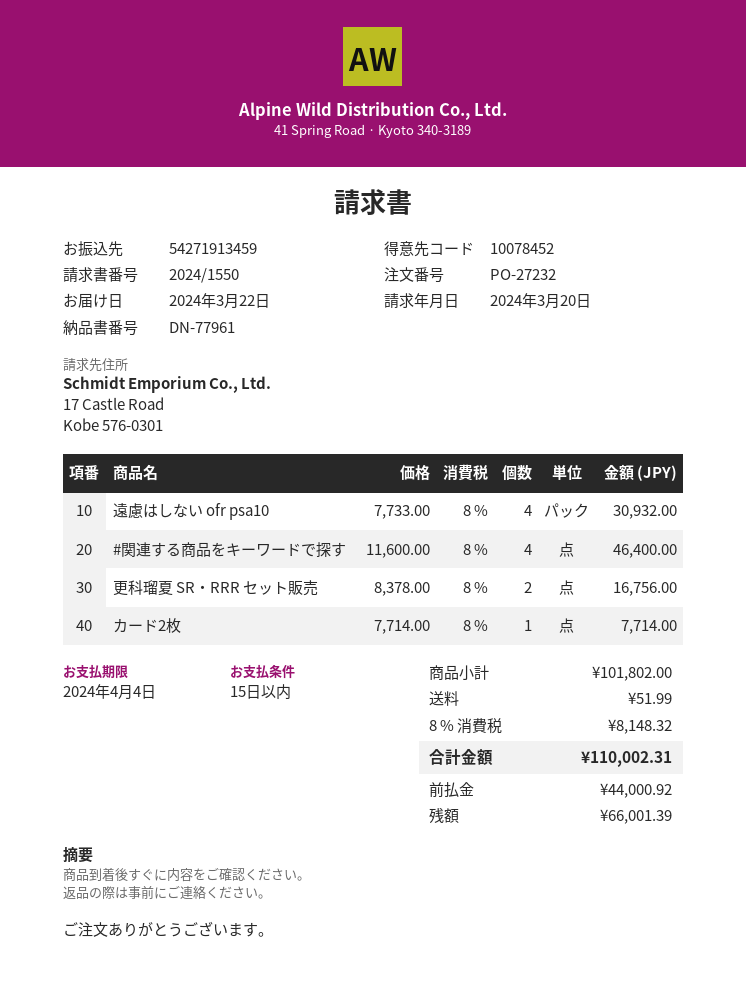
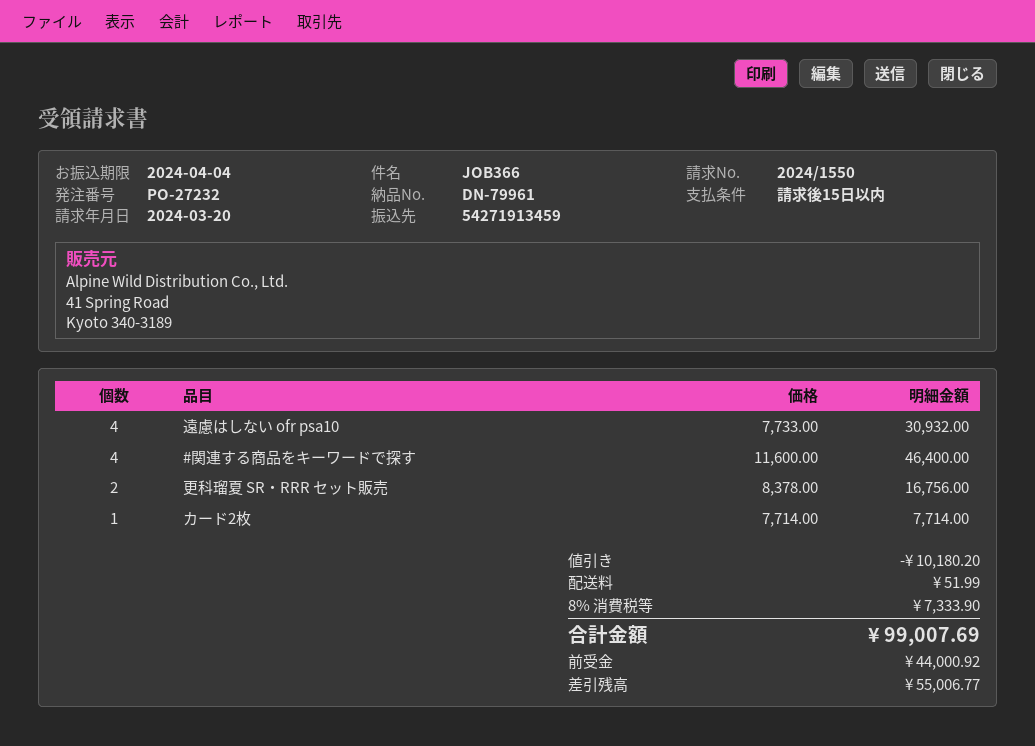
delivery note number: DN-77961 -> DN-79961
discount: none -> 10180.20
tax: 8% = 8148.32 -> 8% = 7333.90
total: 110002.31 -> 99007.69
balance: 66001.39 -> 55006.77

